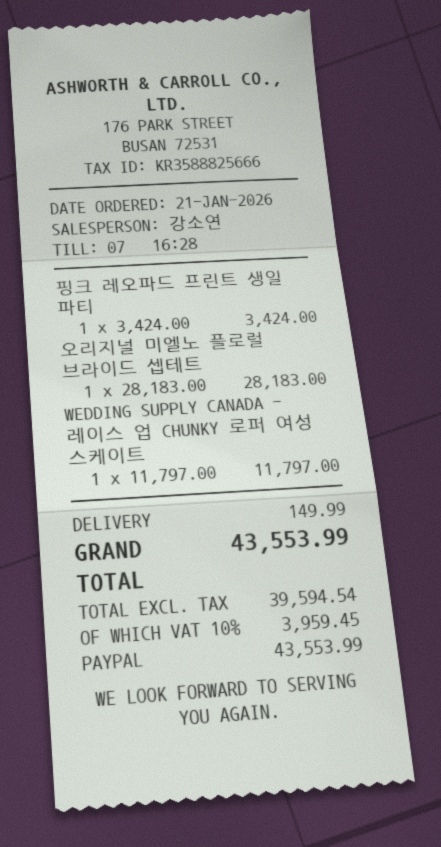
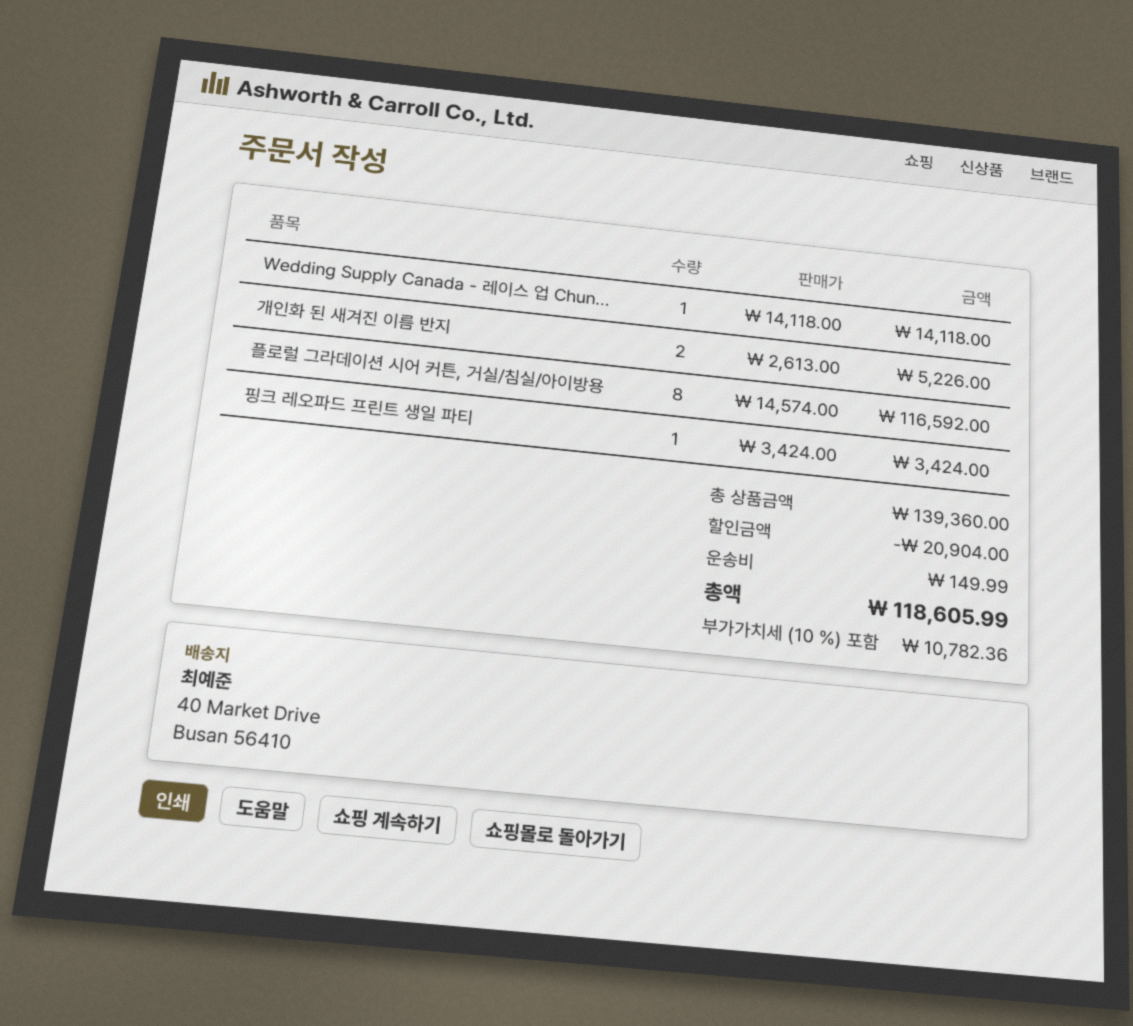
오리지널 미엘노 플로럴 브라이드 셉테트: 1 x 28183.00 = 28183.00 -> none
WEDDING SUPPLY CANADA - 레이스 업 CHUNKY 로퍼 여성 스케이트: 1 x 11797.00 = 11797.00 -> 1 x 14118.00 = 14118.00
개인화 된 새겨진 이름 반지: none -> 2 x 2613.00 = 5226.00
플로럴 그라데이션 시어 커튼, 거실/침실/아이방용: none -> 8 x 14574.00 = 116592.00
discount: none -> 20904.00
tax: 10% = 3959.45 -> 10% = 10782.36
total: 43553.99 -> 118605.99

